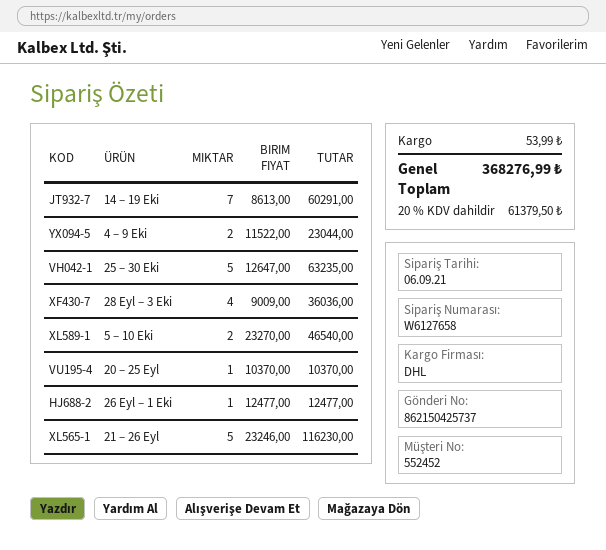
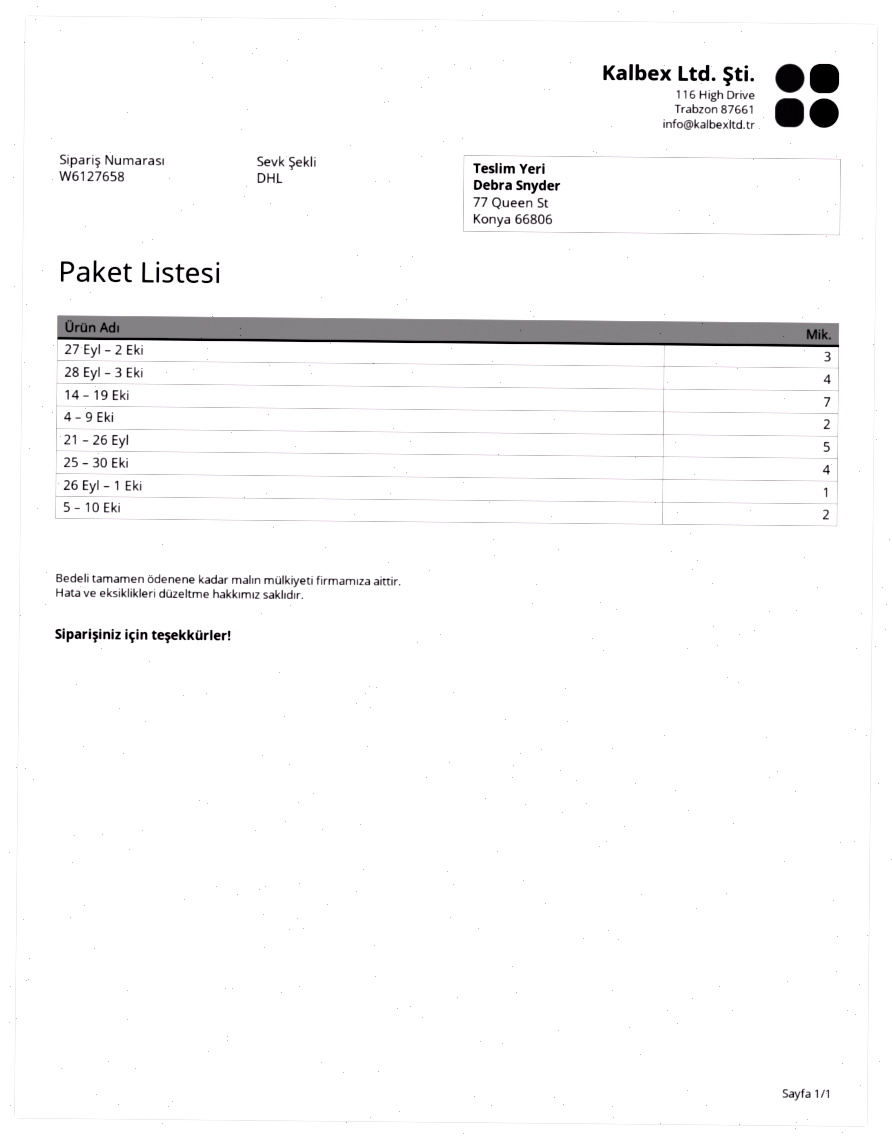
25 – 30 Eki: 5 -> 4
20 – 25 Eyl: 1 -> none
27 Eyl – 2 Eki: none -> 3

